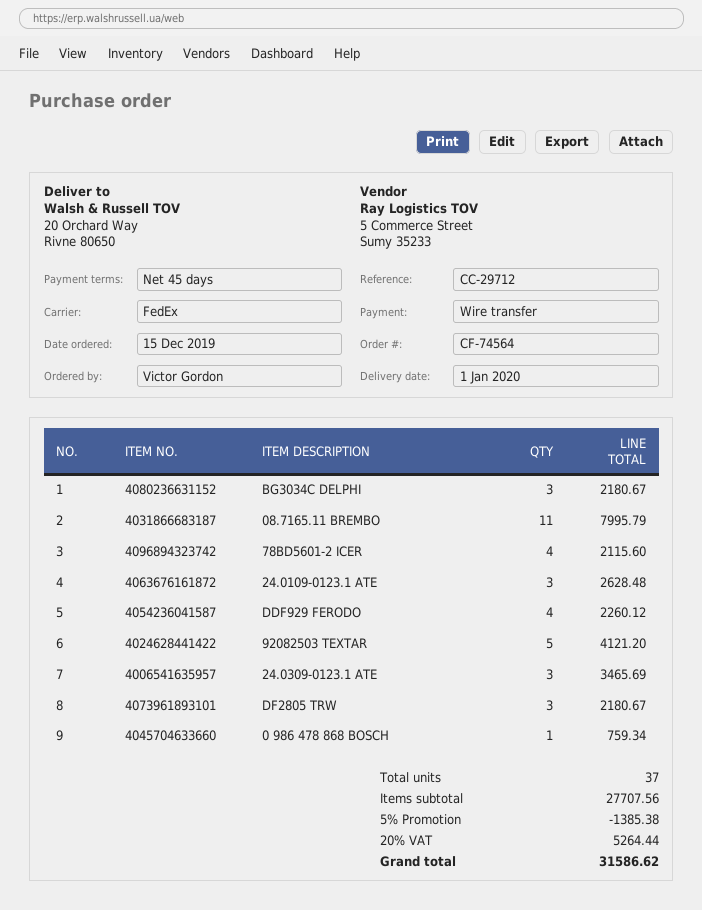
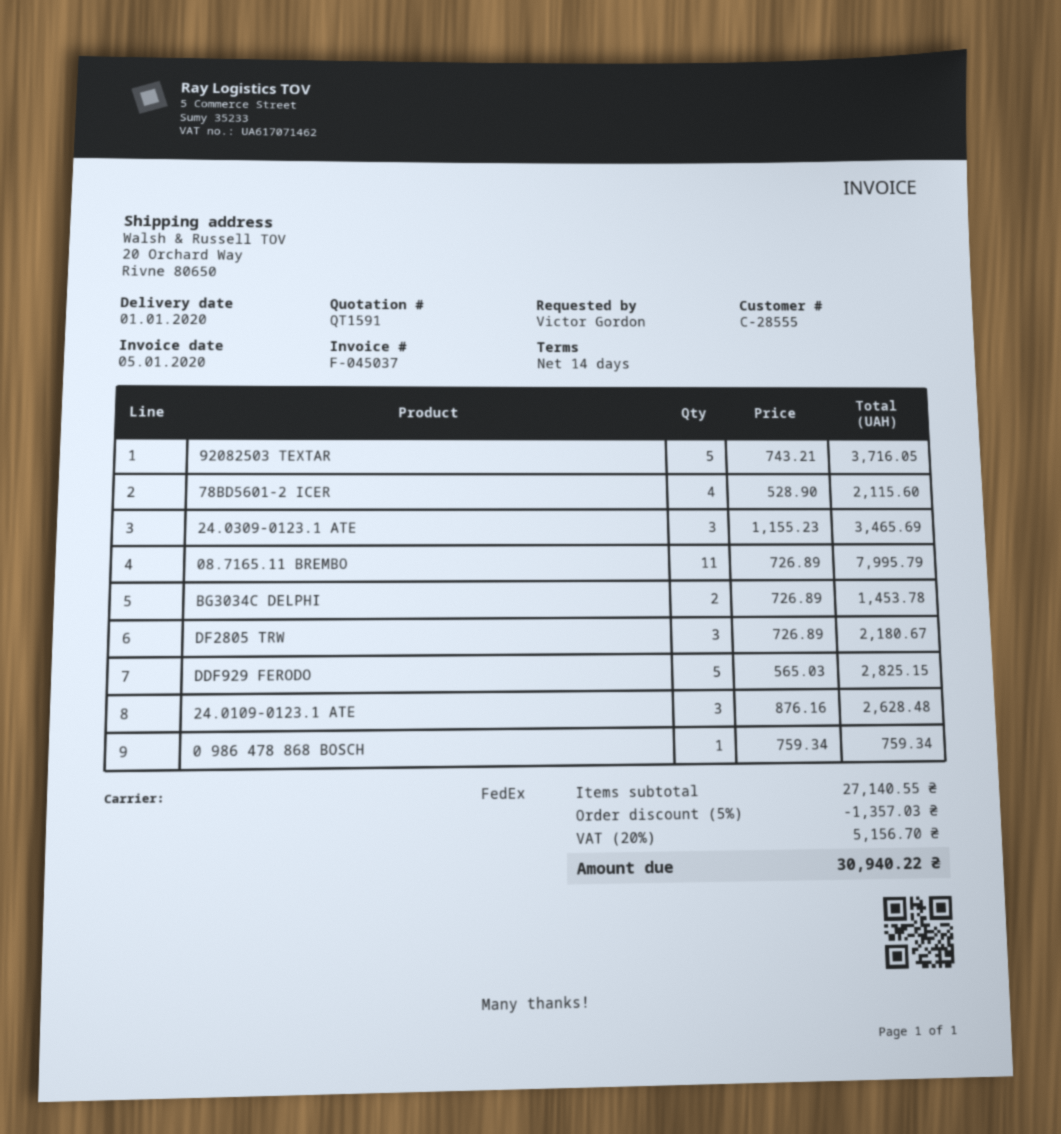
payment terms: 45 days -> 14 days
BG3034C DELPHI: 3 for 2180.67 -> 2 for 1453.78
DDF929 FERODO: 4 for 2260.12 -> 5 for 2825.15
92082503 TEXTAR: 5 for 4121.20 -> 5 for 3716.05
subtotal: 27707.56 -> 27140.55
discount: 5% = 1385.38 -> 5% = 1357.03
tax: 20% = 5264.44 -> 20% = 5156.70
total: 31586.62 -> 30940.22

